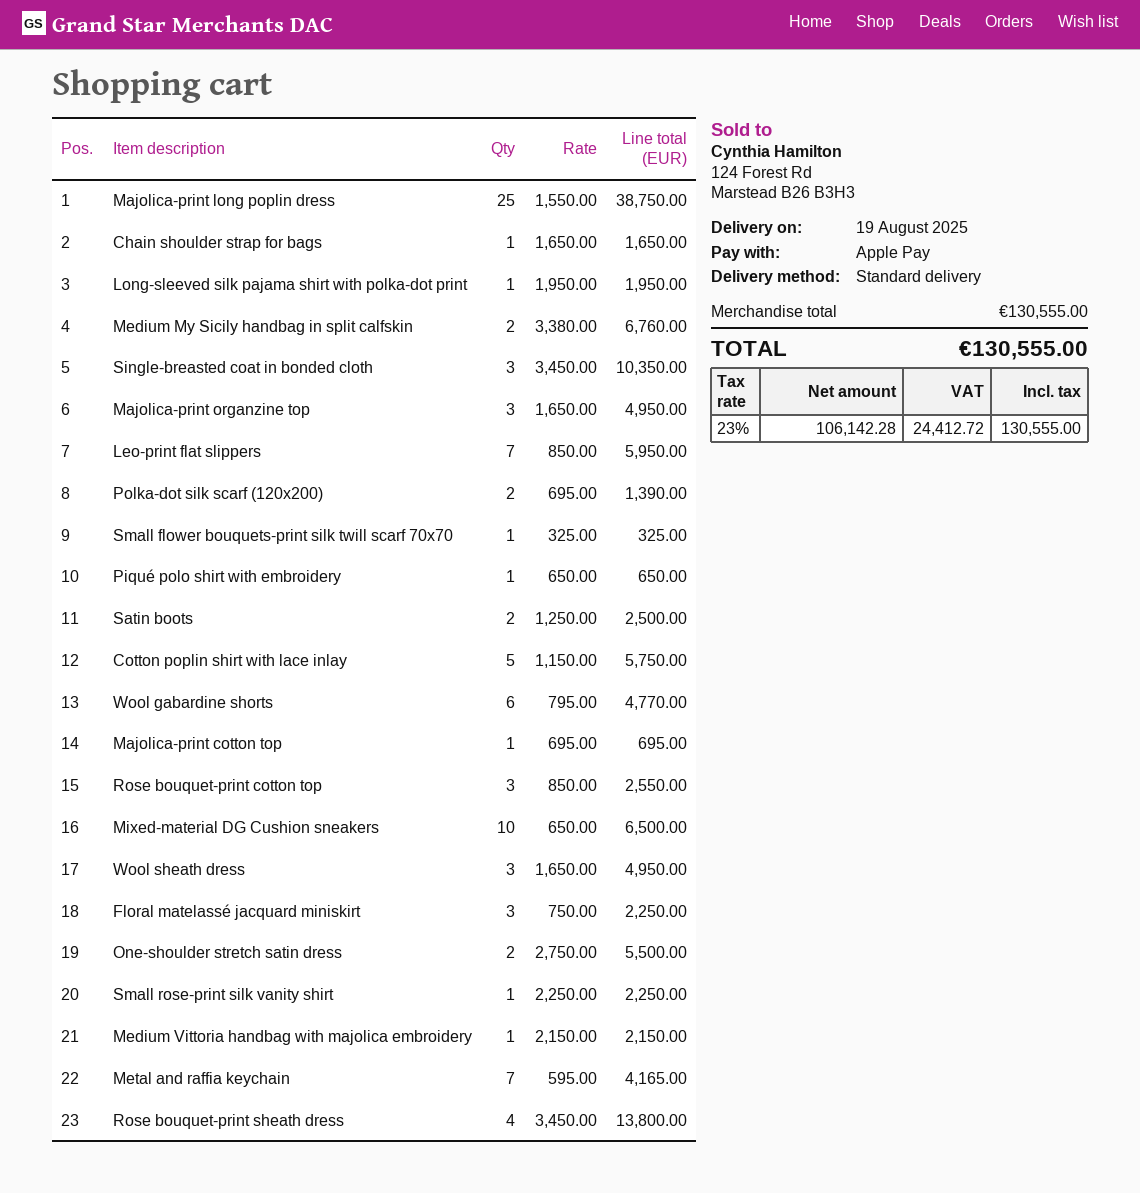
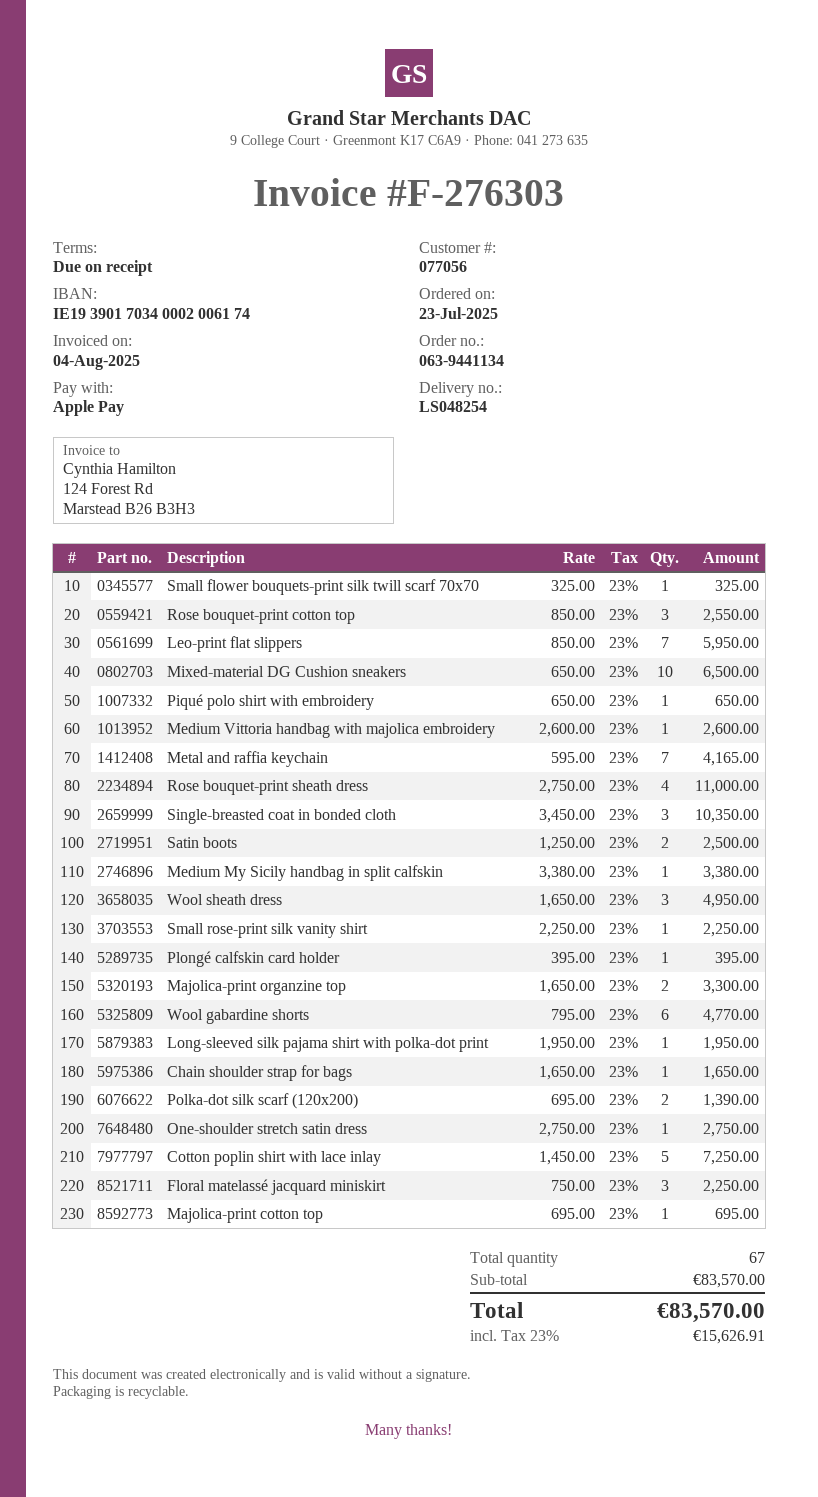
Majolica-print long poplin dress: 25 x 1550.00 = 38750.00 -> none
Medium My Sicily handbag in split calfskin: 2 x 3380.00 = 6760.00 -> 1 x 3380.00 = 3380.00
Majolica-print organzine top: 3 x 1650.00 = 4950.00 -> 2 x 1650.00 = 3300.00
Cotton poplin shirt with lace inlay: 5 x 1150.00 = 5750.00 -> 5 x 1450.00 = 7250.00
One-shoulder stretch satin dress: 2 x 2750.00 = 5500.00 -> 1 x 2750.00 = 2750.00
Medium Vittoria handbag with majolica embroidery: 1 x 2150.00 = 2150.00 -> 1 x 2600.00 = 2600.00
Rose bouquet-print sheath dress: 4 x 3450.00 = 13800.00 -> 4 x 2750.00 = 11000.00
Plongé calfskin card holder: none -> 1 x 395.00 = 395.00
subtotal: 130555.00 -> 83570.00
tax: 23% = 24412.72 -> 23% = 15626.91
total: 130555.00 -> 83570.00

